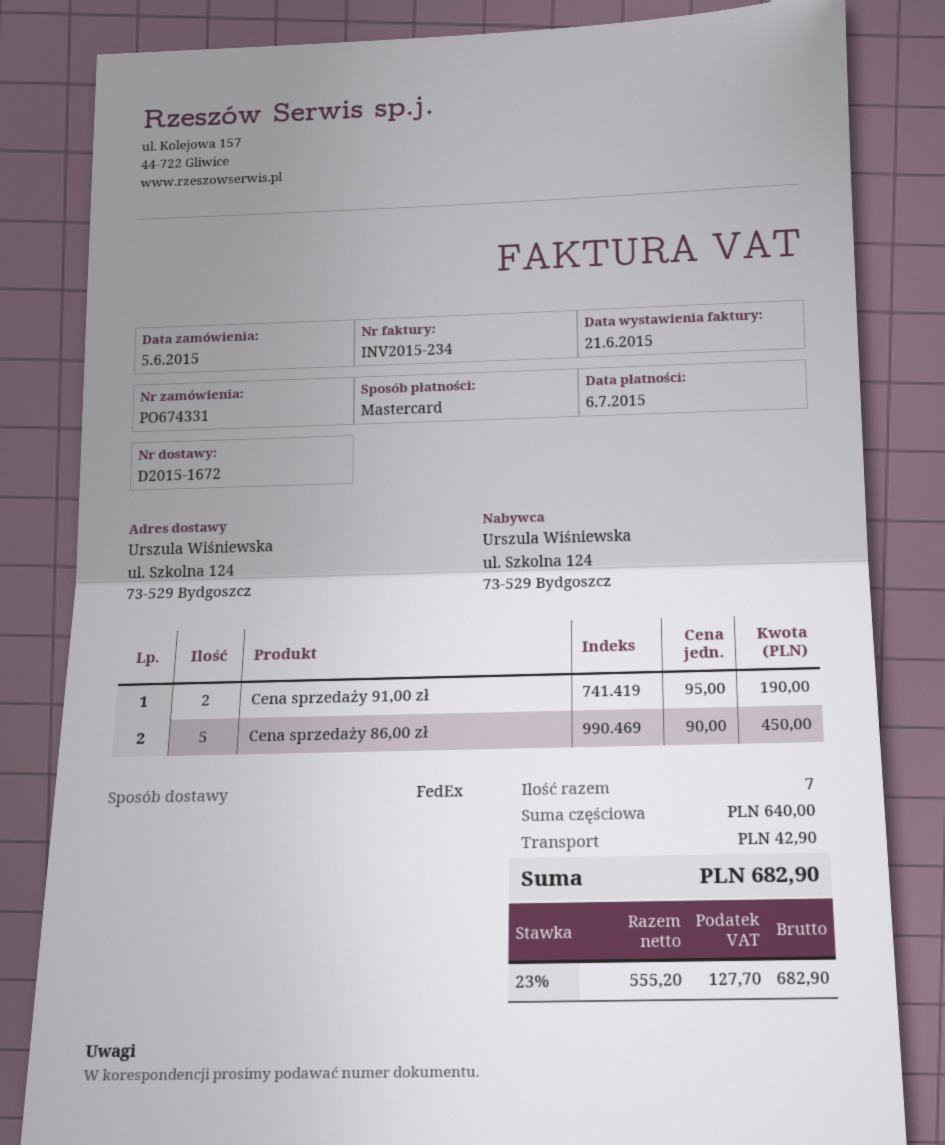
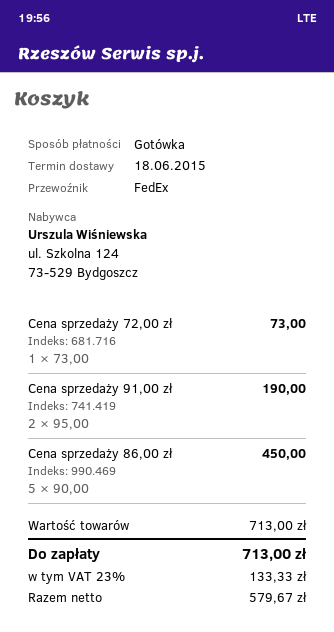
payment method: Mastercard -> cash
Cena sprzedaży 72,00 zł: none -> 1 x 73.00 = 73.00
subtotal: 640.00 -> 713.00
shipping: 42.90 -> none
net: 555.20 -> 579.67
tax: 23% = 127.70 -> 23% = 133.33
total: 682.90 -> 713.00

